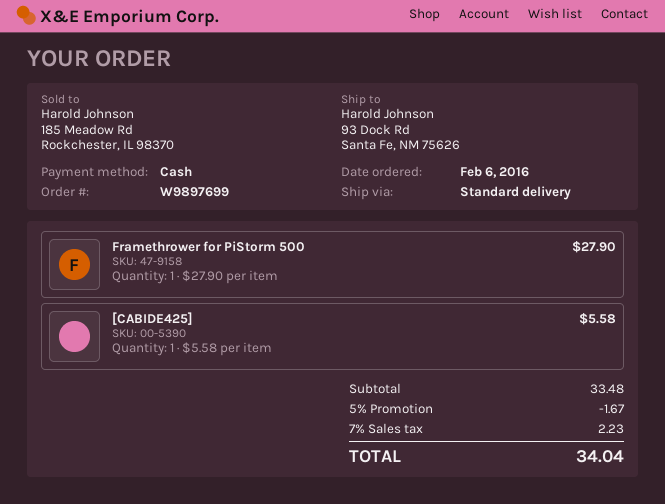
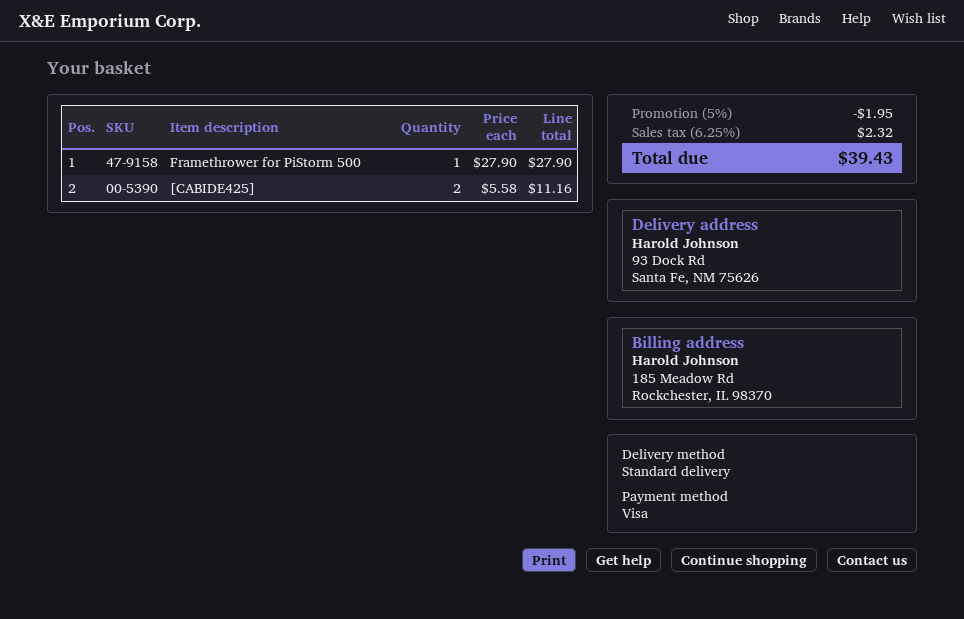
payment method: cash -> Visa
[CABIDE425]: 1 x 5.58 = 5.58 -> 2 x 5.58 = 11.16
discount: 5% = 1.67 -> 5% = 1.95
tax: 7% = 2.23 -> 6.25% = 2.32
total: 34.04 -> 39.43

